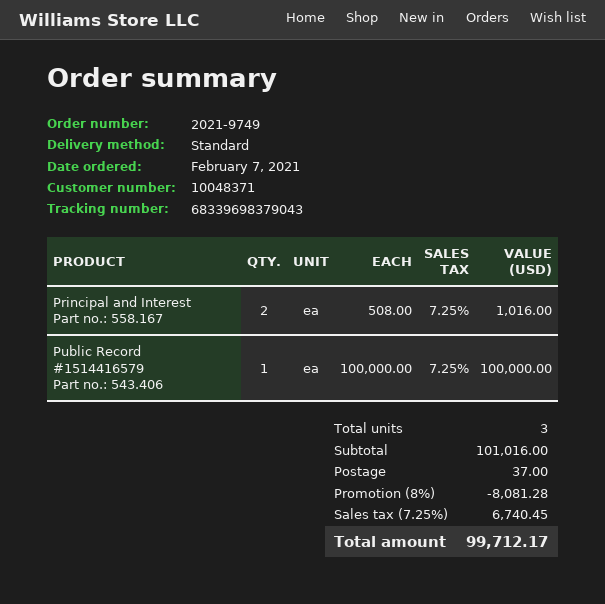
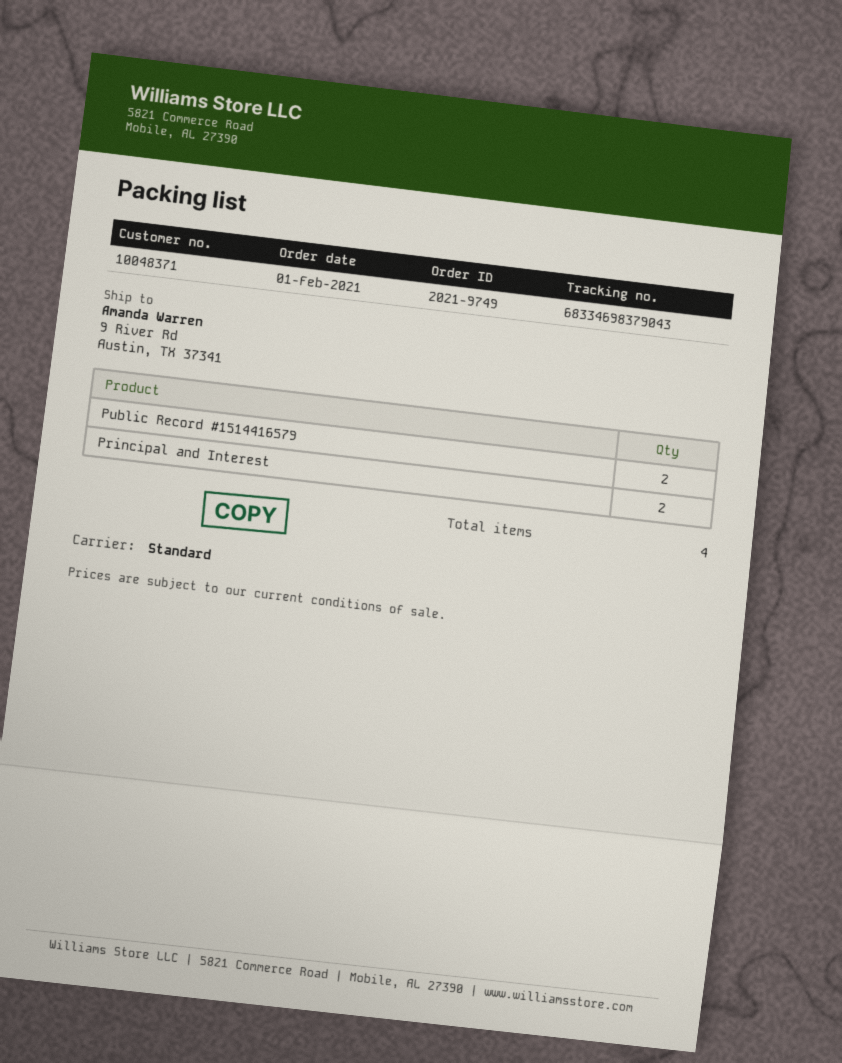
order date: 2021-02-07 -> 2021-02-01
tracking number: 68339698379043 -> 68334698379043
Public Record #1514416579: 1 -> 2
total quantity: 3 -> 4

